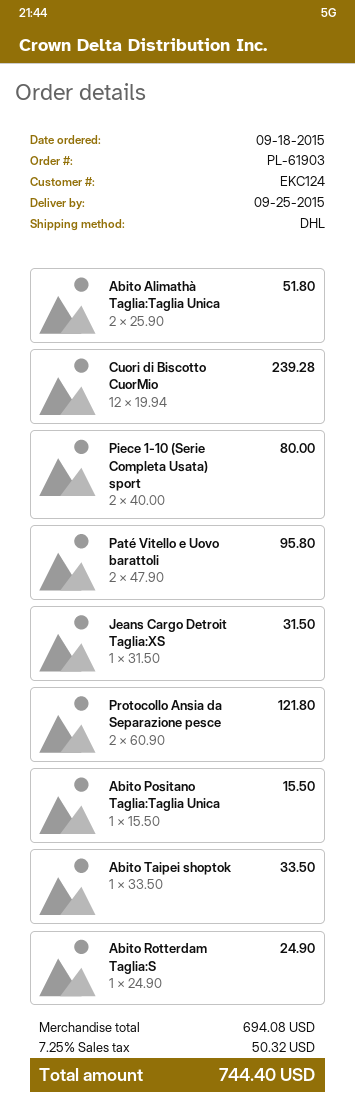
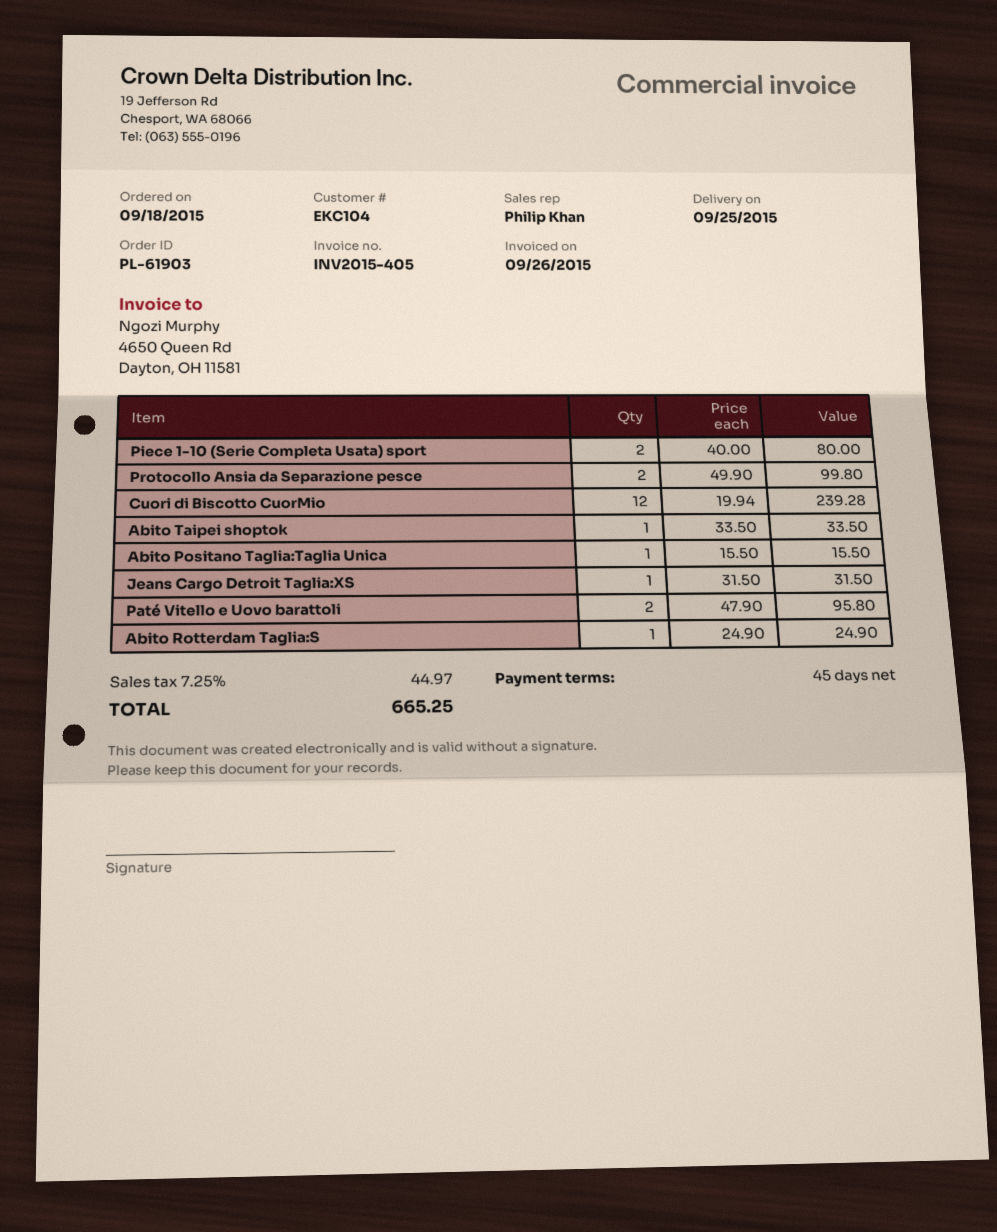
customer number: EKC124 -> EKC104
Abito Alimathà Taglia:Taglia Unica: 2 x 25.90 = 51.80 -> none
Protocollo Ansia da Separazione pesce: 2 x 60.90 = 121.80 -> 2 x 49.90 = 99.80
tax: 7.25% = 50.32 -> 7.25% = 44.97
total: 744.40 -> 665.25

